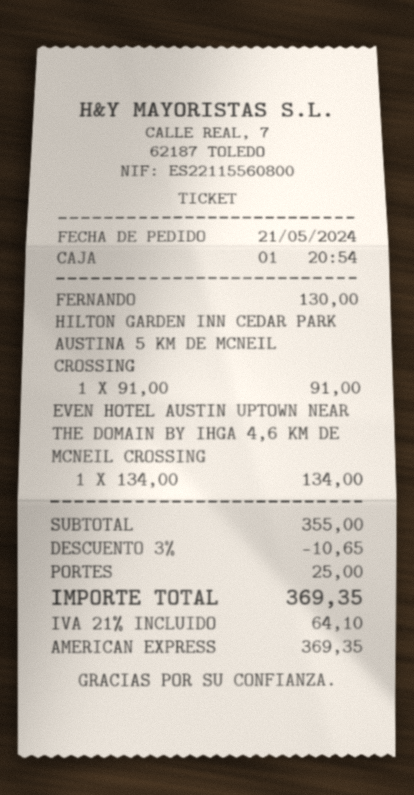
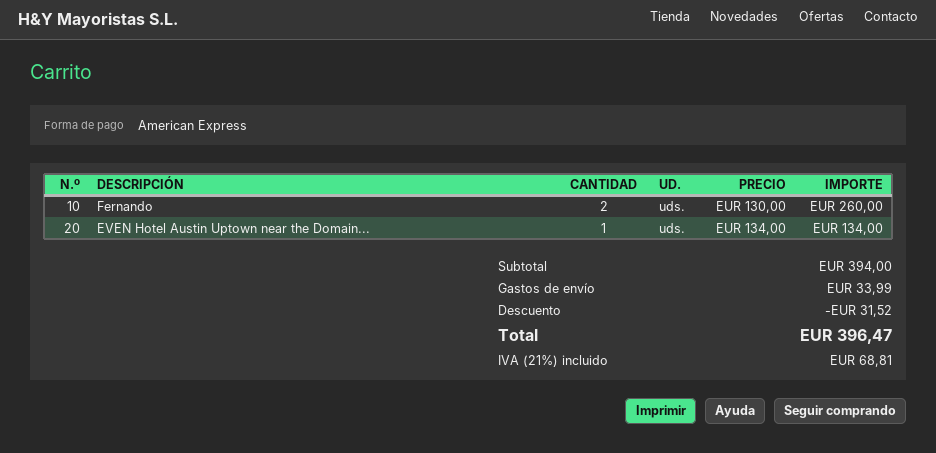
FERNANDO: 1 x 130.00 = 130.00 -> 2 x 130.00 = 260.00
HILTON GARDEN INN CEDAR PARK AUSTINA 5 KM DE MCNEIL CROSSING: 1 x 91.00 = 91.00 -> none
subtotal: 355.00 -> 394.00
discount: 10.65 -> 31.52
shipping: 25.00 -> 33.99
tax: 21% = 64.10 -> 21% = 68.81
total: 369.35 -> 396.47

